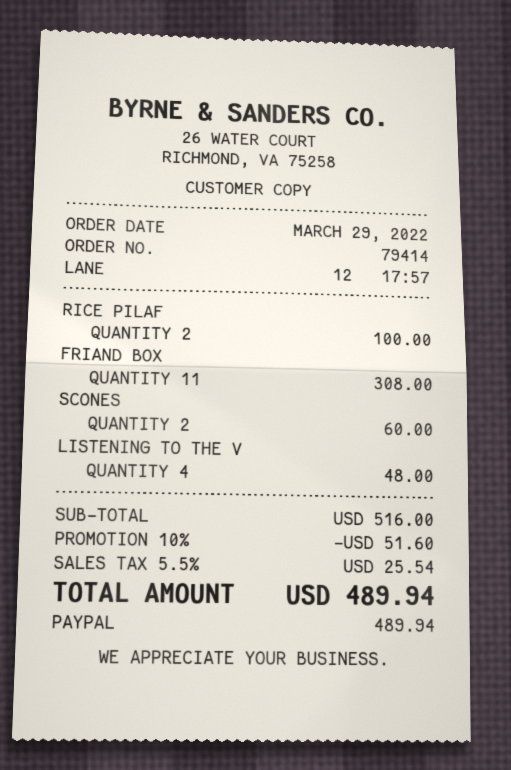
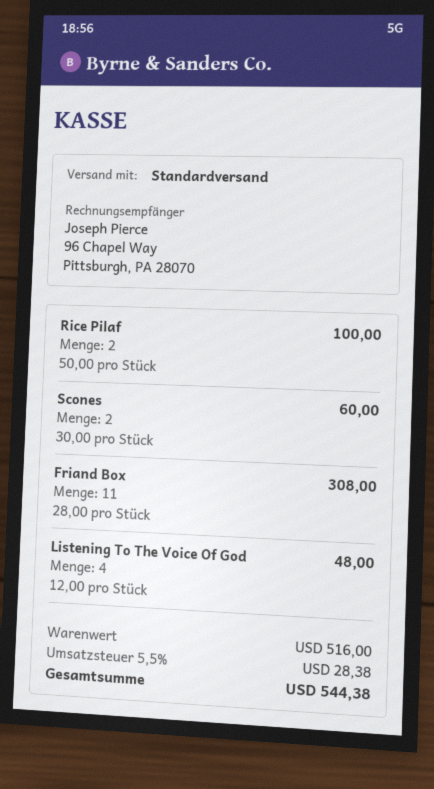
discount: 10% = 51.60 -> none
tax: 5.5% = 25.54 -> 5.5% = 28.38
total: 489.94 -> 544.38

